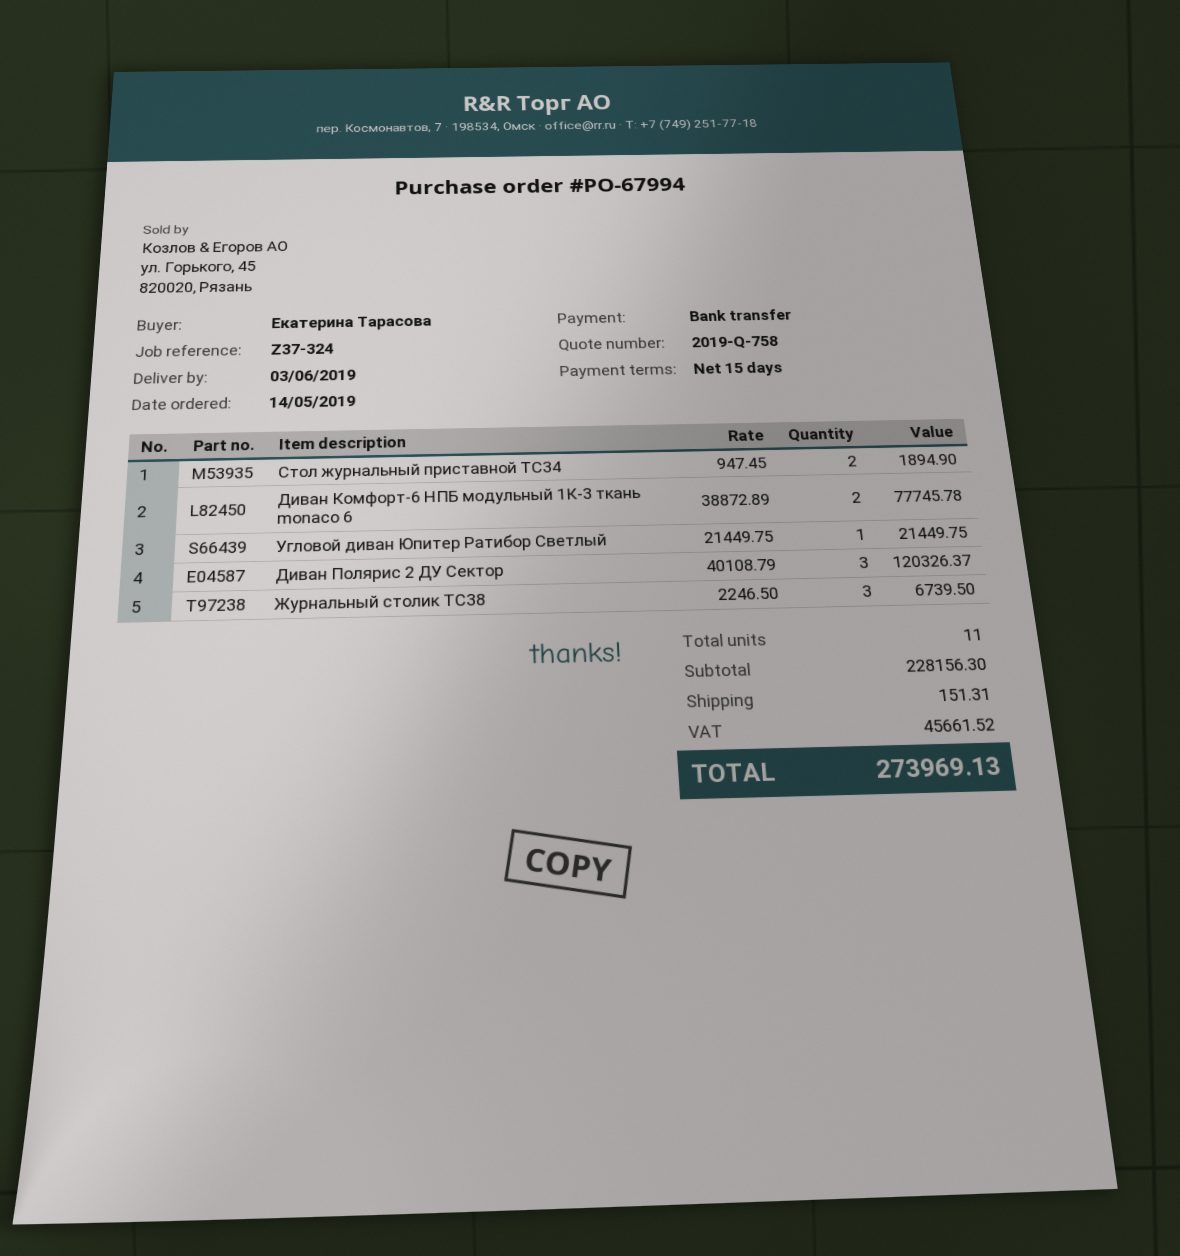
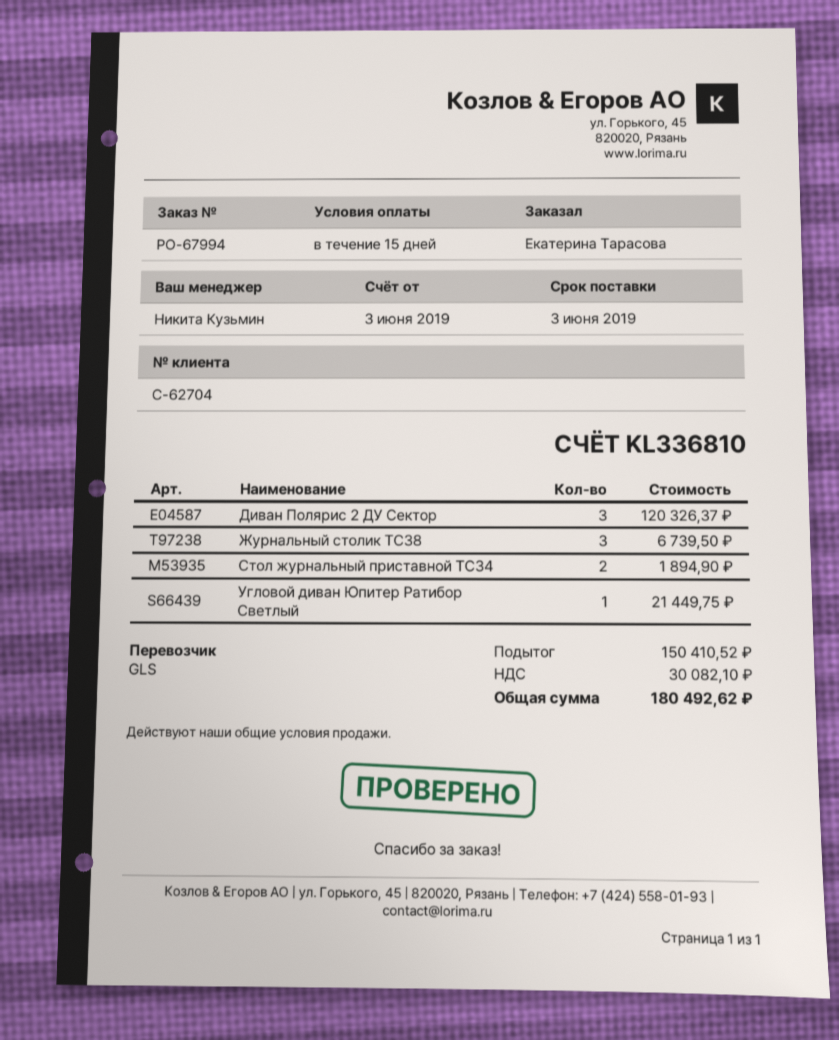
Диван Комфорт-6 НПБ модульный 1К-3 ткань monaco 6: 2 for 77745.78 -> none
subtotal: 228156.30 -> 150410.52
shipping: 151.31 -> none
tax: 45661.52 -> 30082.10
total: 273969.13 -> 180492.62

